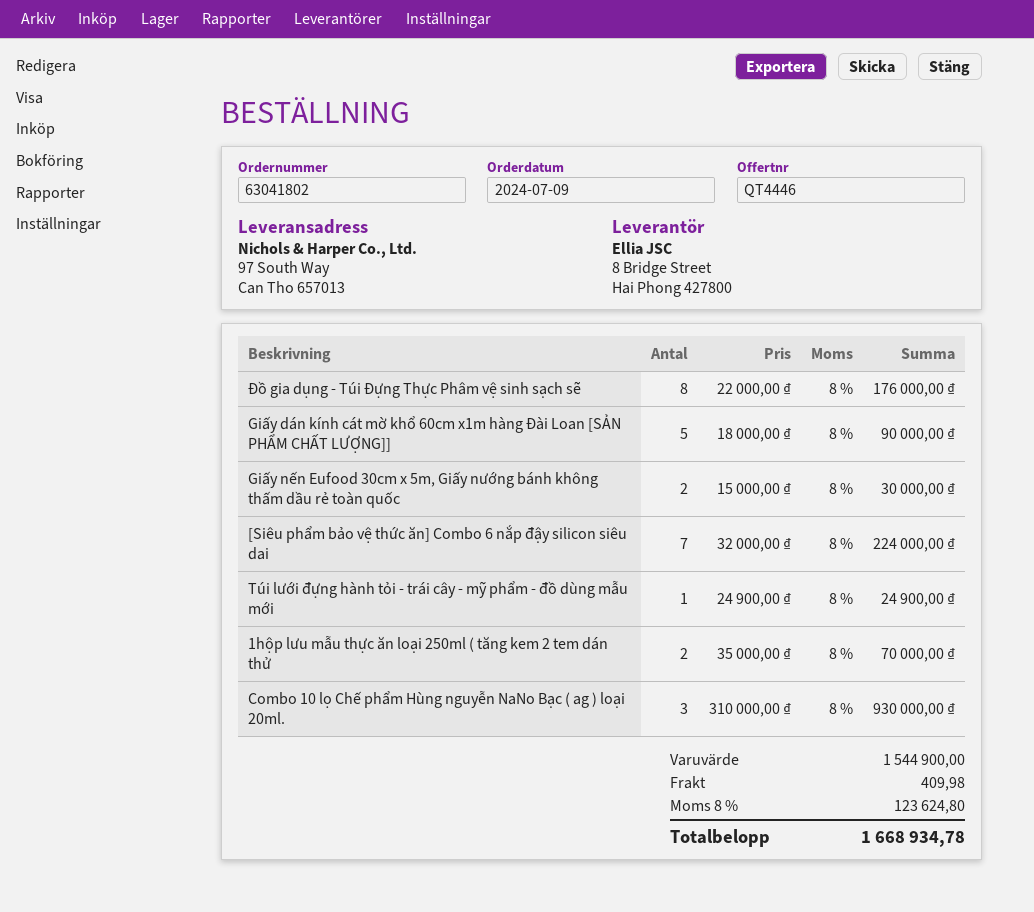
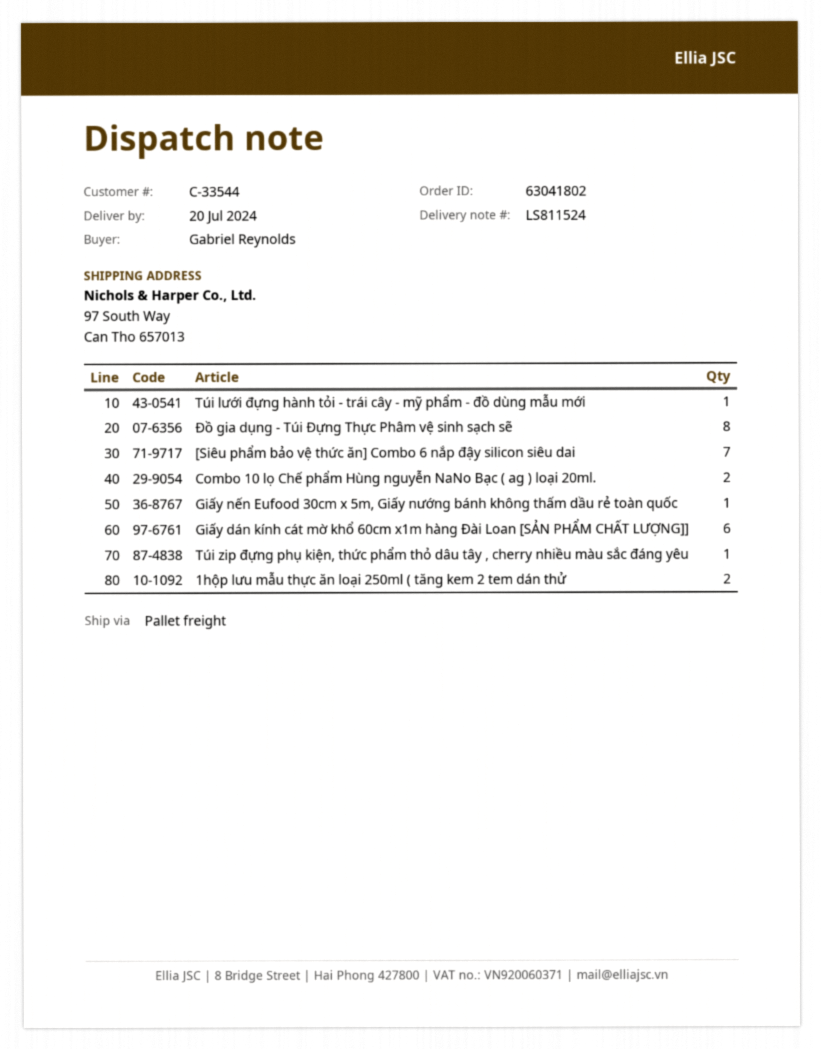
Giấy dán kính cát mờ khổ 60cm x1m hàng Đài Loan [SẢN PHẨM CHẤT LƯỢNG]]: 5 -> 6
Giấy nến Eufood 30cm x 5m, Giấy nướng bánh không thấm dầu rẻ toàn quốc: 2 -> 1
Combo 10 lọ Chế phẩm Hùng nguyễn NaNo Bạc ( ag ) loại 20ml.: 3 -> 2
Túi zip đựng phụ kiện, thức phẩm thỏ dâu tây , cherry nhiều màu sắc đáng yêu: none -> 1

